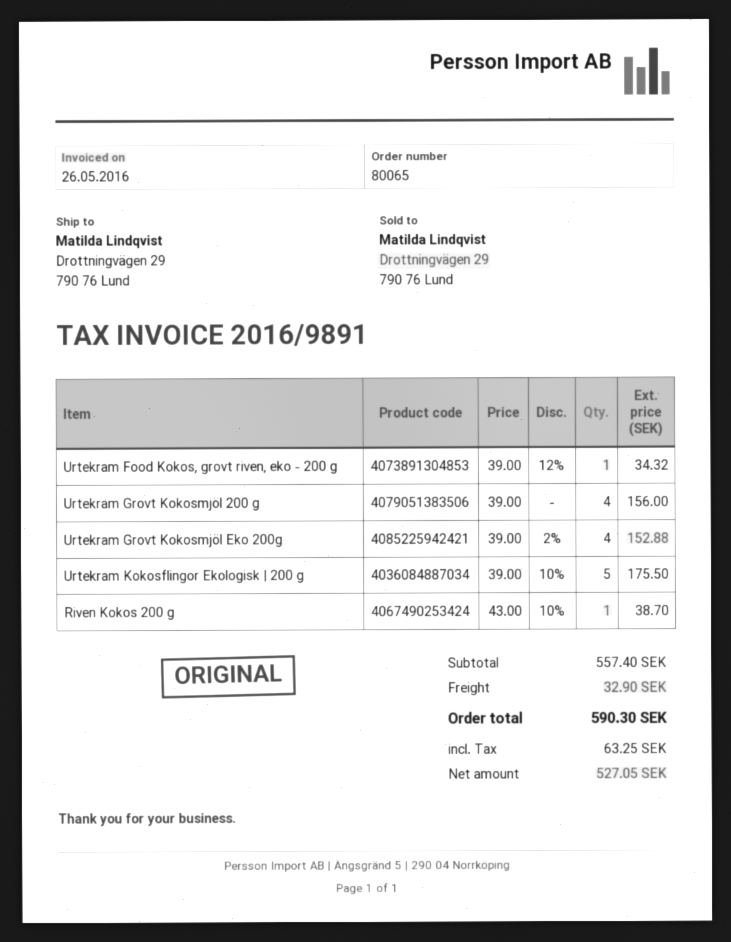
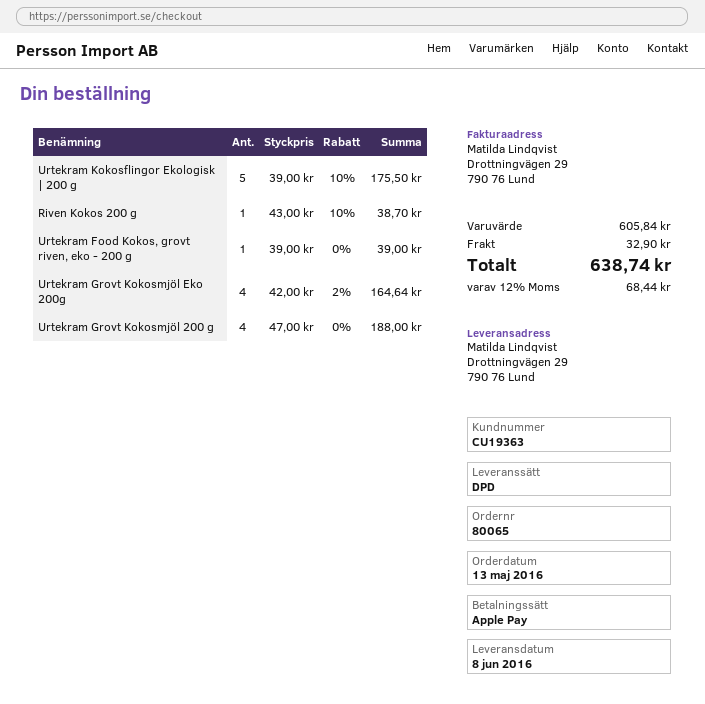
Urtekram Food Kokos, grovt riven, eko - 200 g: 1 x 39.00 - 12% = 34.32 -> 1 x 39.00 = 39.00
Urtekram Grovt Kokosmjöl 200 g: 4 x 39.00 = 156.00 -> 4 x 47.00 = 188.00
Urtekram Grovt Kokosmjöl Eko 200g: 4 x 39.00 - 2% = 152.88 -> 4 x 42.00 - 2% = 164.64
subtotal: 557.40 -> 605.84
tax: 63.25 -> 68.44
total: 590.30 -> 638.74

